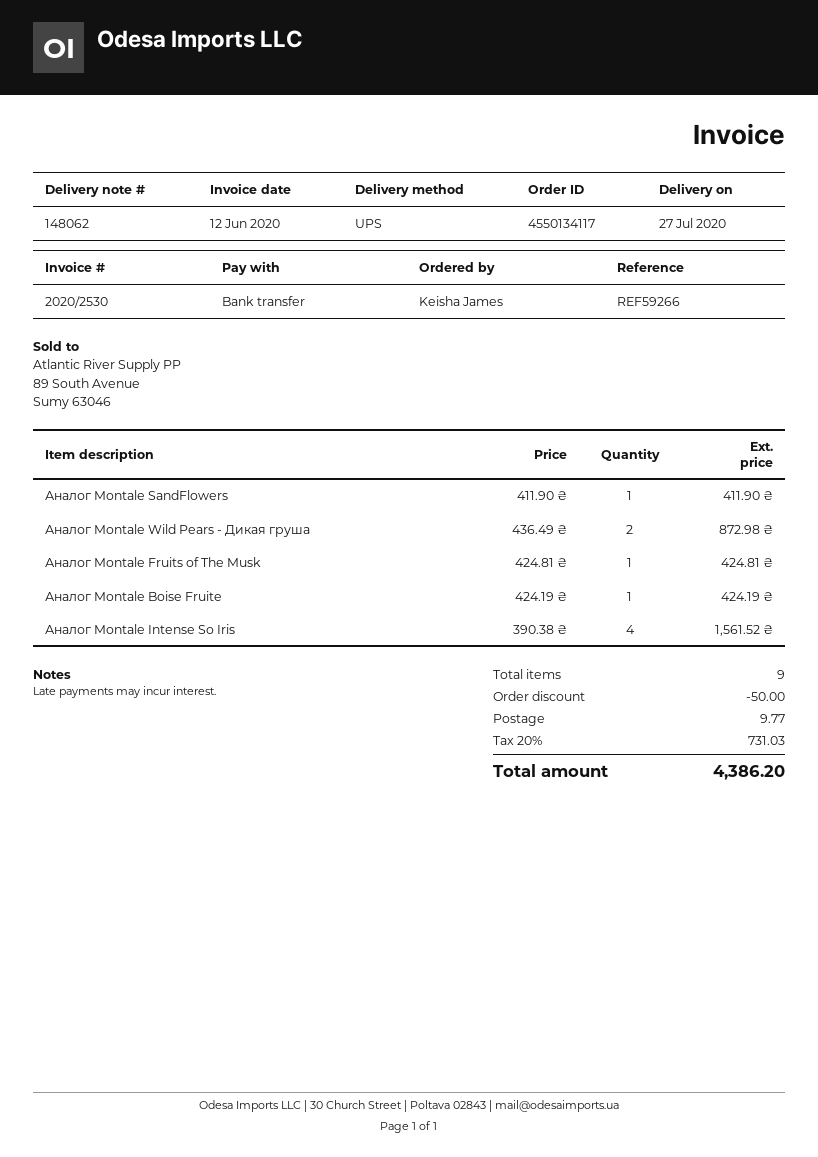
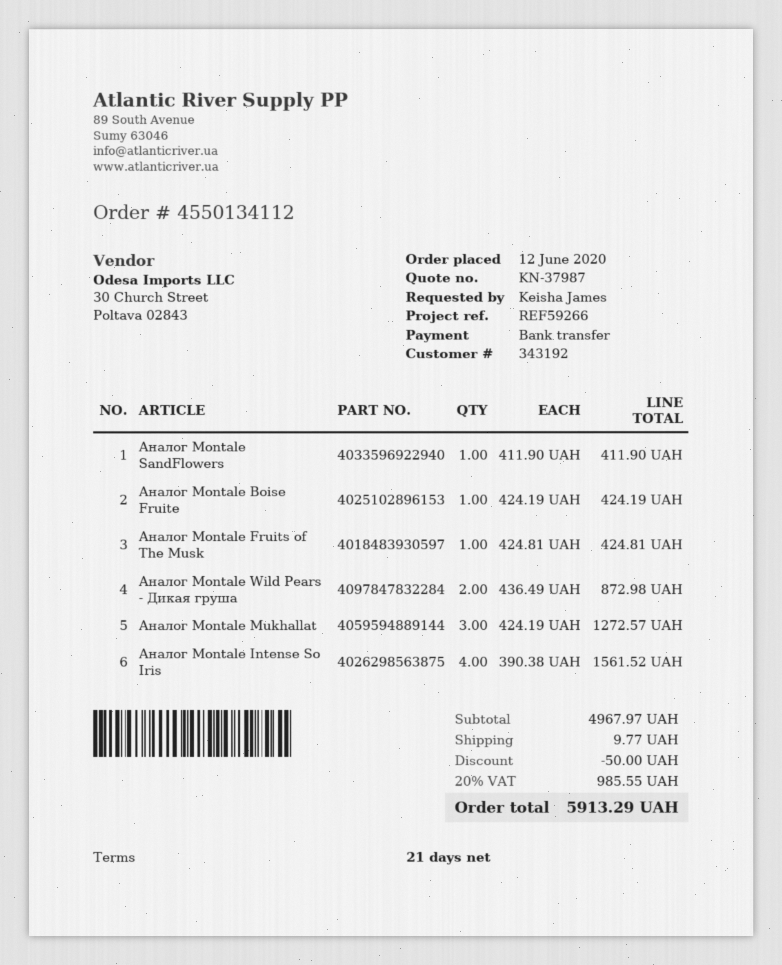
order number: 4550134117 -> 4550134112
Аналог Montale Mukhallat: none -> 3 x 424.19 = 1272.57
tax: 20% = 731.03 -> 20% = 985.55
total: 4386.20 -> 5913.29

